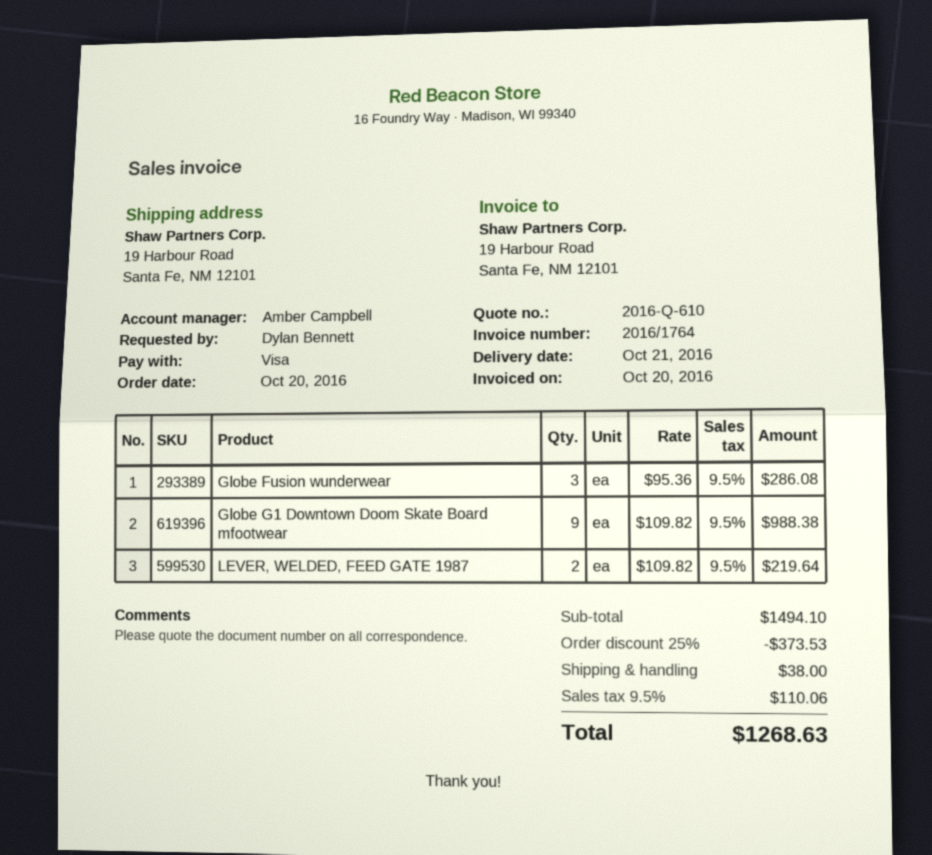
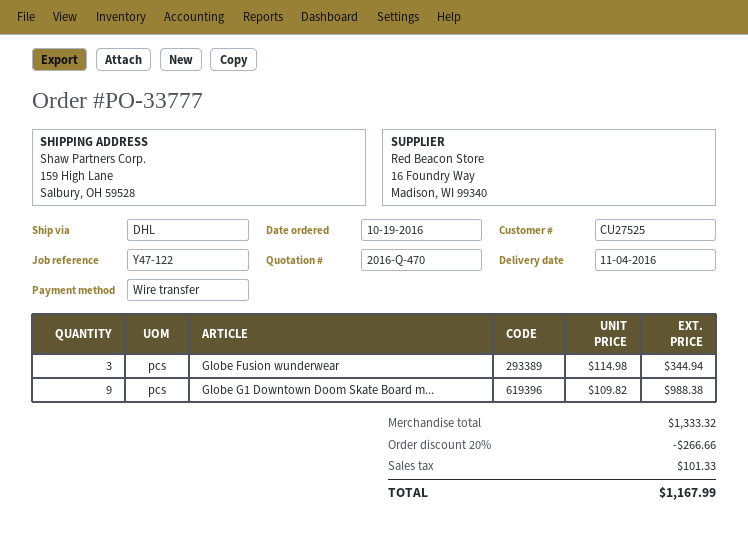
quote number: 2016-Q-610 -> 2016-Q-470
order date: 2016-10-20 -> 2016-10-19
delivery date: 2016-10-21 -> 2016-11-04
payment method: Visa -> bank transfer
ship to: 19 Harbour Road, Santa Fe, NM 12101 -> 159 High Lane, Salbury, OH 59528
Globe Fusion wunderwear: 3 x 95.36 = 286.08 -> 3 x 114.98 = 344.94
LEVER, WELDED, FEED GATE 1987: 2 x 109.82 = 219.64 -> none
subtotal: 1494.10 -> 1333.32
discount: 25% = 373.53 -> 20% = 266.66
shipping: 38.00 -> none
tax: 110.06 -> 101.33
total: 1268.63 -> 1167.99

